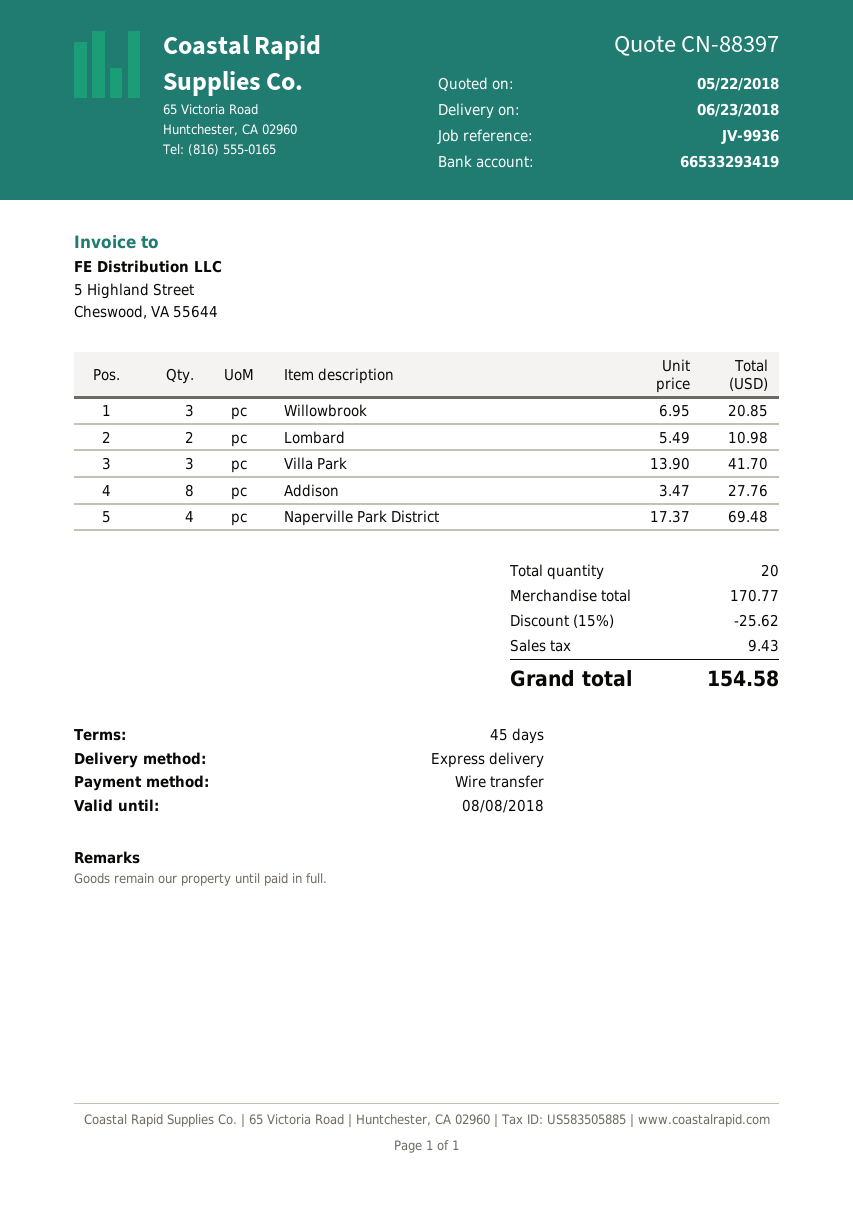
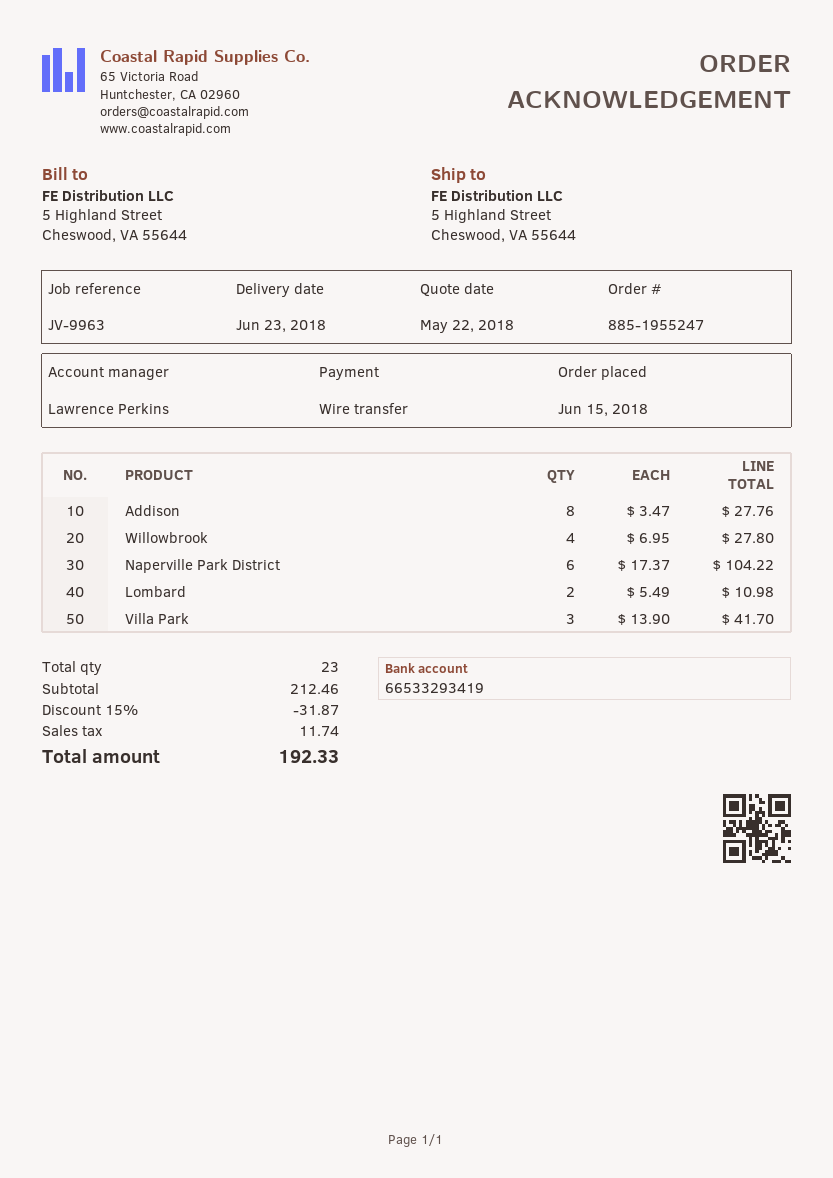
reference: JV-9936 -> JV-9963
Willowbrook: 3 x 6.95 = 20.85 -> 4 x 6.95 = 27.80
Naperville Park District: 4 x 17.37 = 69.48 -> 6 x 17.37 = 104.22
total quantity: 20 -> 23
subtotal: 170.77 -> 212.46
discount: 15% = 25.62 -> 15% = 31.87
tax: 9.43 -> 11.74
total: 154.58 -> 192.33

